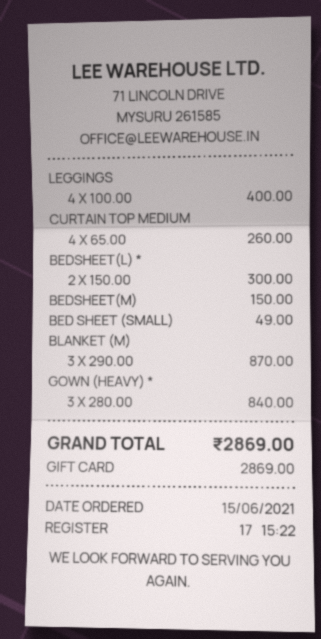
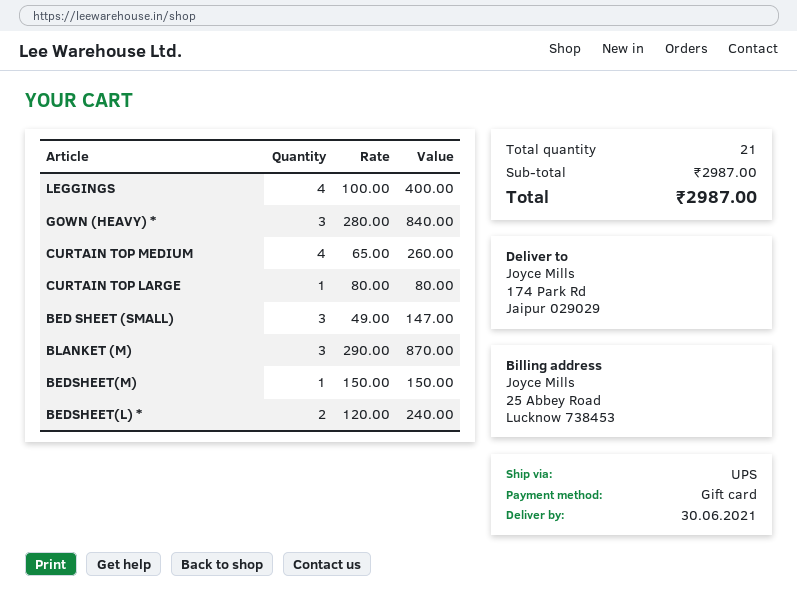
BEDSHEET(L) *: 2 x 150.00 = 300.00 -> 2 x 120.00 = 240.00
BED SHEET (SMALL): 1 x 49.00 = 49.00 -> 3 x 49.00 = 147.00
CURTAIN TOP LARGE: none -> 1 x 80.00 = 80.00
total: 2869.00 -> 2987.00

